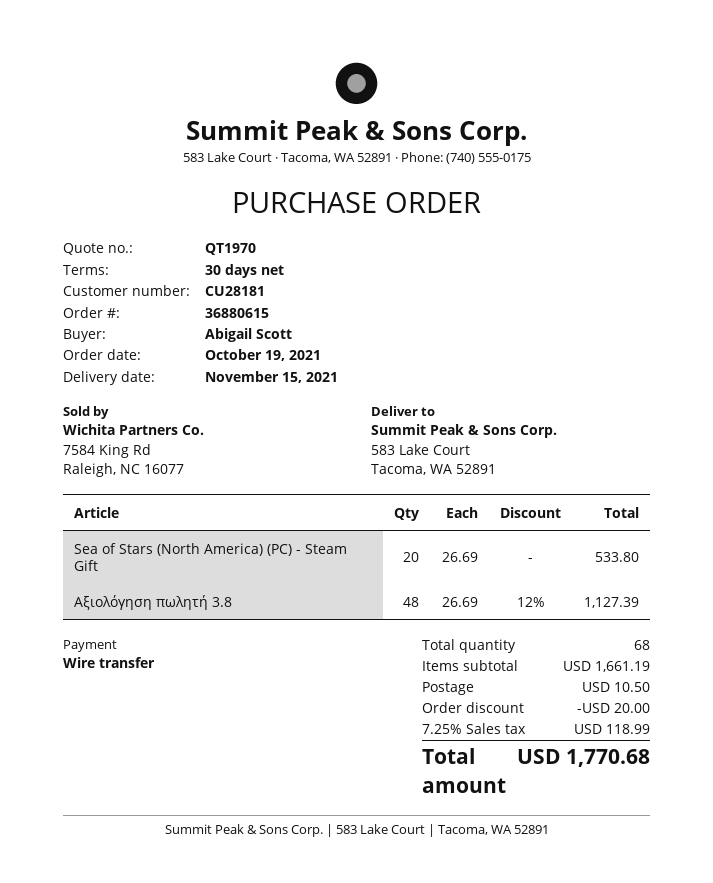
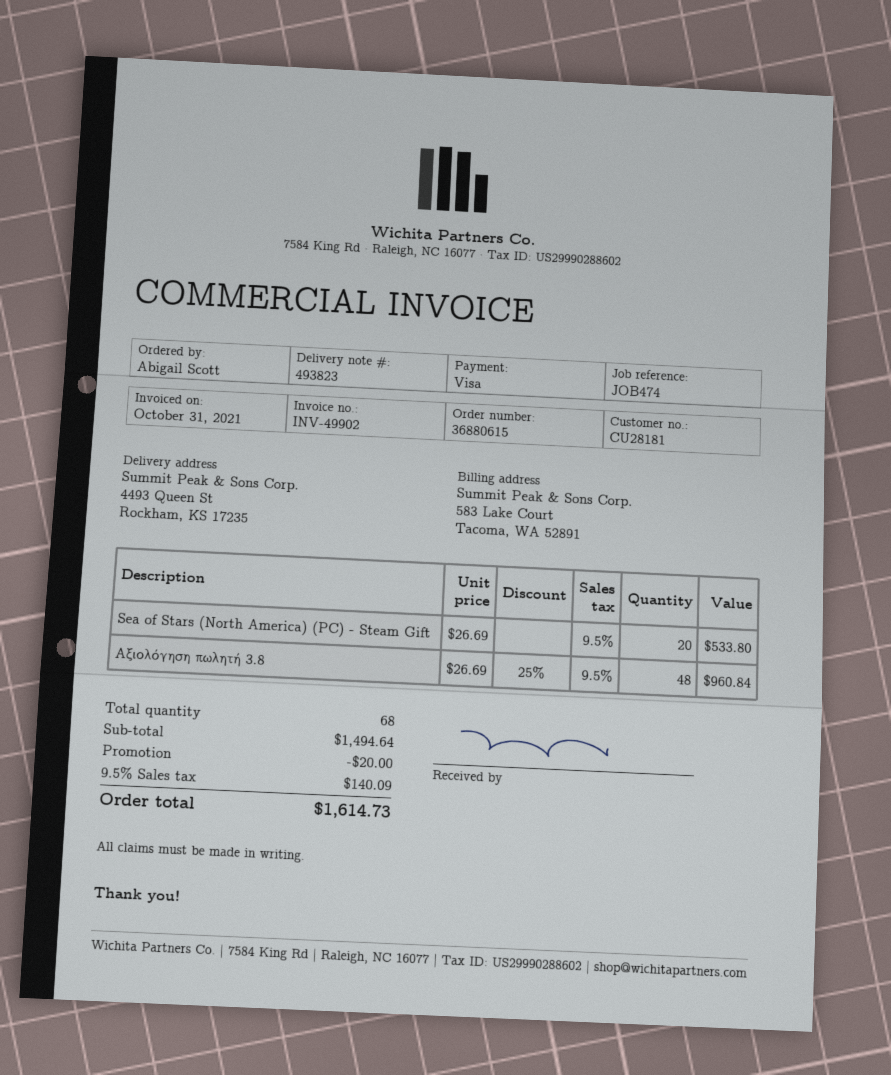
payment method: bank transfer -> Visa
ship to: 583 Lake Court, Tacoma, WA 52891 -> 4493 Queen St, Rockham, KS 17235
Αξιολόγηση πωλητή 3.8: 48 x 26.69 - 12% = 1127.39 -> 48 x 26.69 - 25% = 960.84
subtotal: 1661.19 -> 1494.64
shipping: 10.50 -> none
tax: 7.25% = 118.99 -> 9.5% = 140.09
total: 1770.68 -> 1614.73

